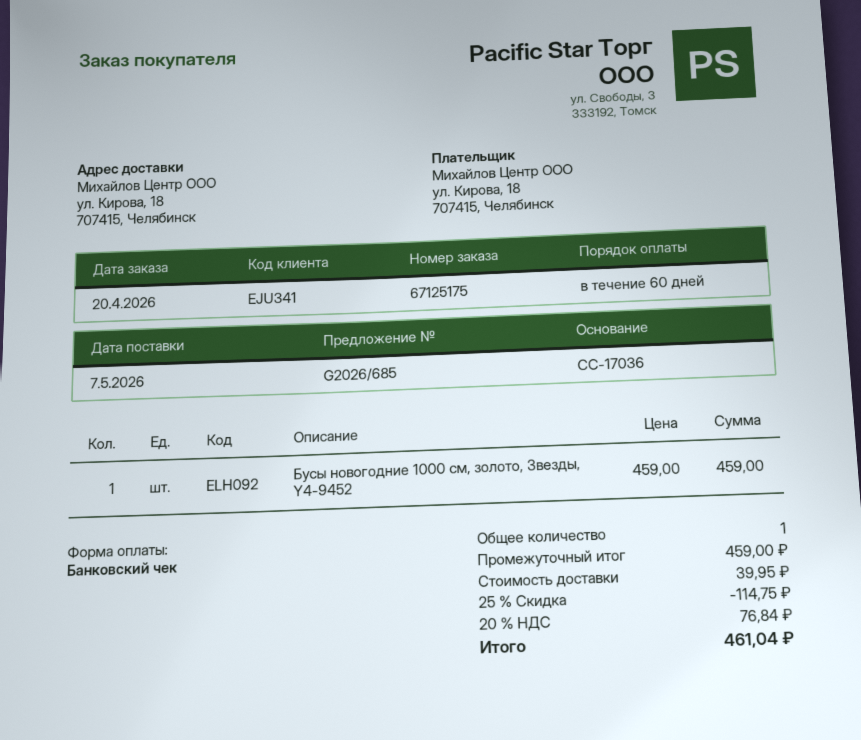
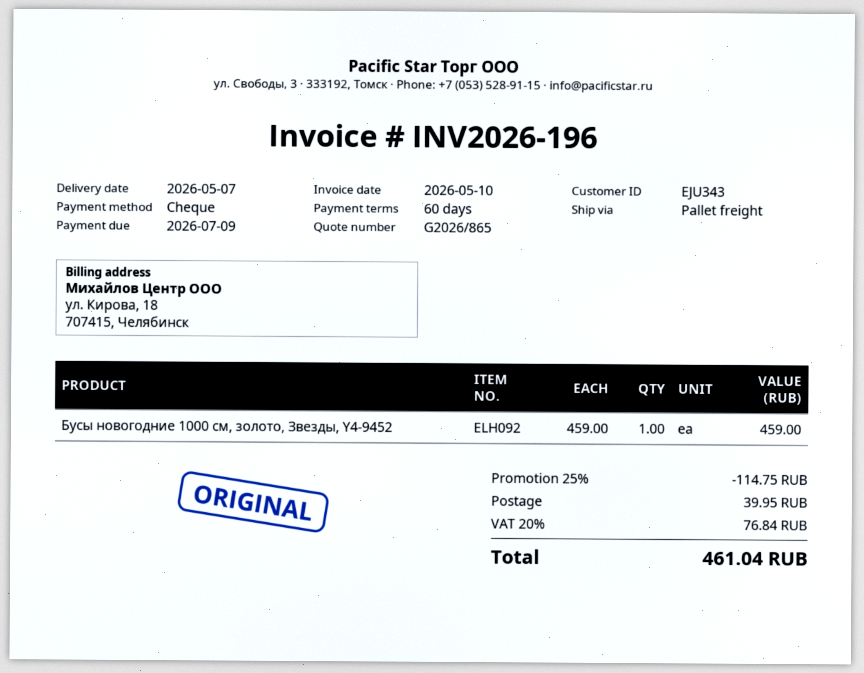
quote number: G2026/685 -> G2026/865
customer number: EJU341 -> EJU343

